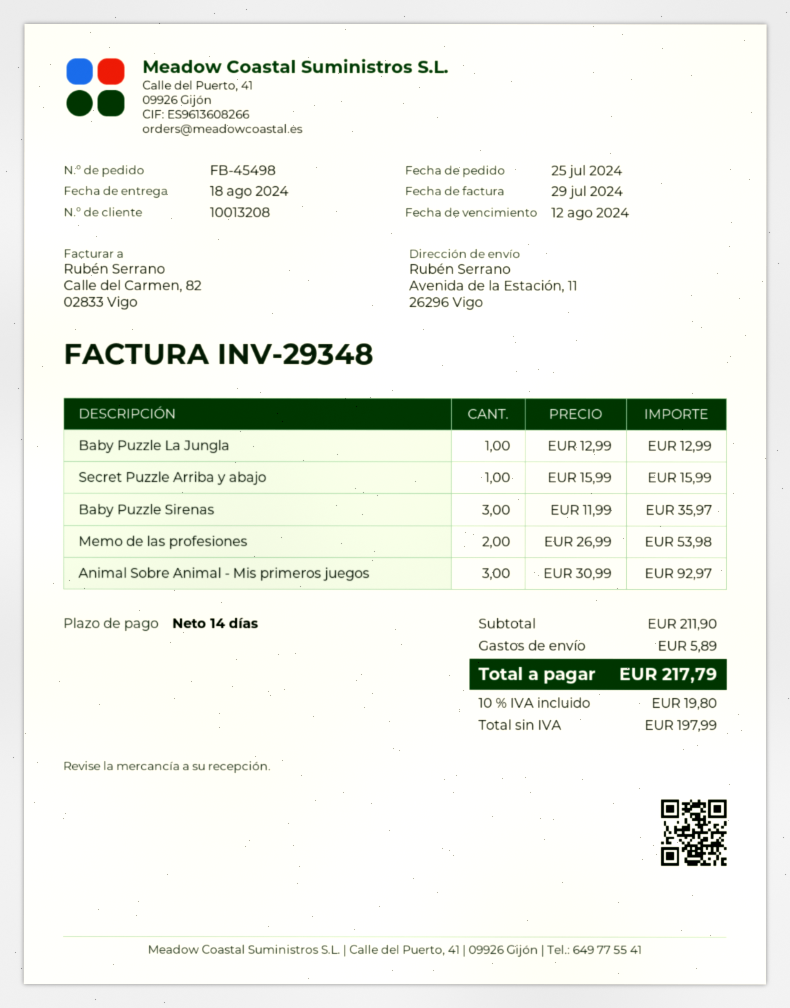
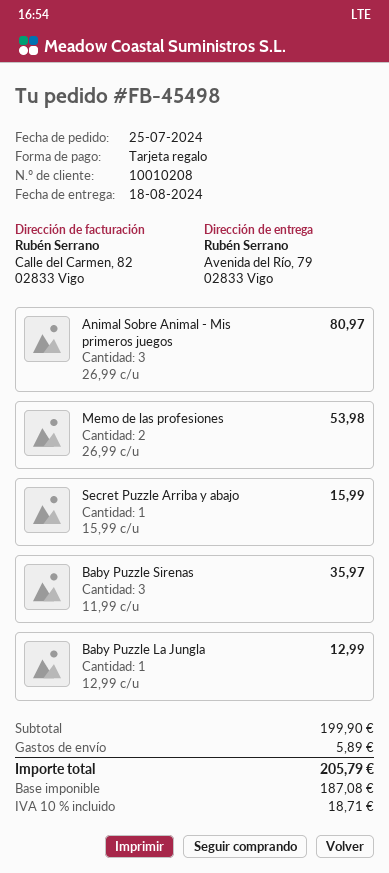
customer number: 10013208 -> 10010208
ship to: Avenida de la Estación, 11, 26296 Vigo -> Avenida del Río, 79, 02833 Vigo
Animal Sobre Animal - Mis primeros juegos: 3 x 30.99 = 92.97 -> 3 x 26.99 = 80.97
subtotal: 211.90 -> 199.90
net: 197.99 -> 187.08
tax: 10% = 19.80 -> 10% = 18.71
total: 217.79 -> 205.79

